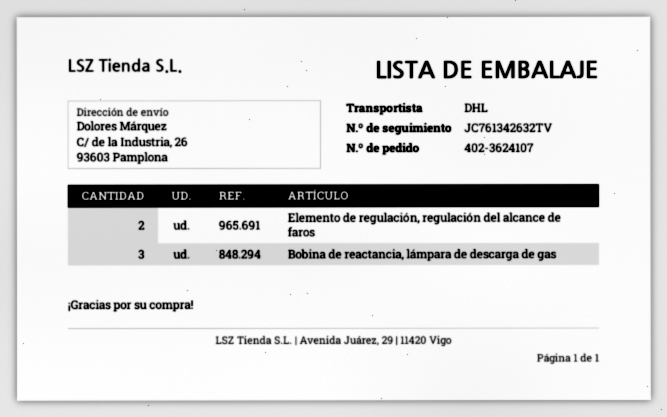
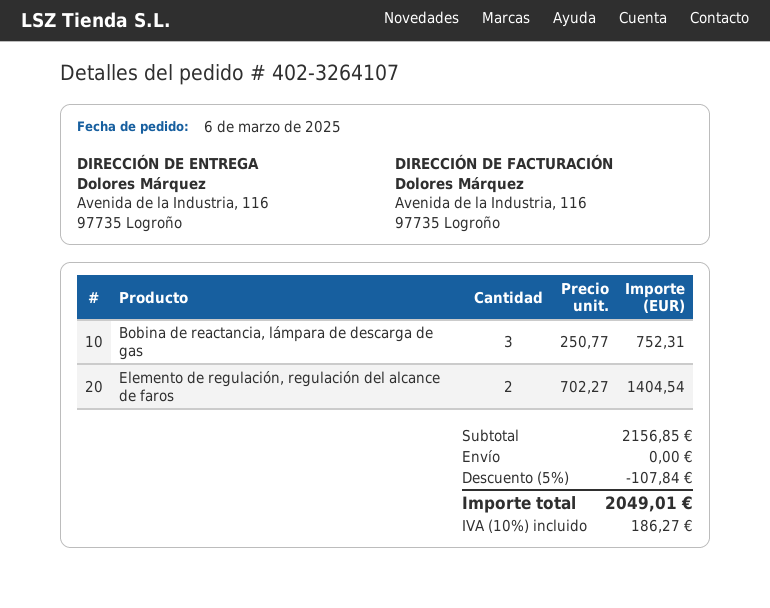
order number: 402-3624107 -> 402-3264107
ship to: C/ de la Industria, 26, 93603 Pamplona -> Avenida de la Industria, 116, 97735 Logroño

